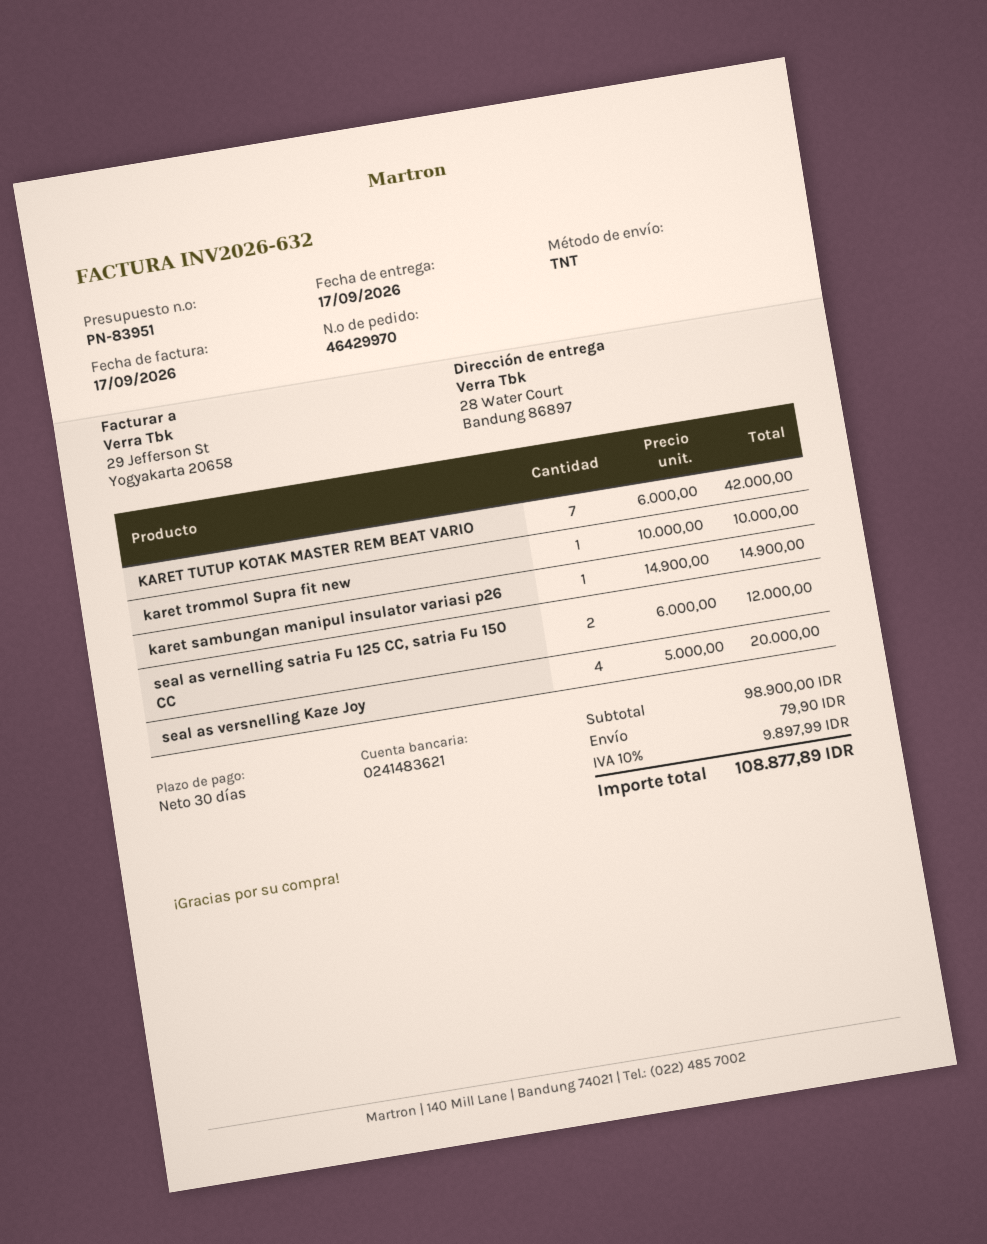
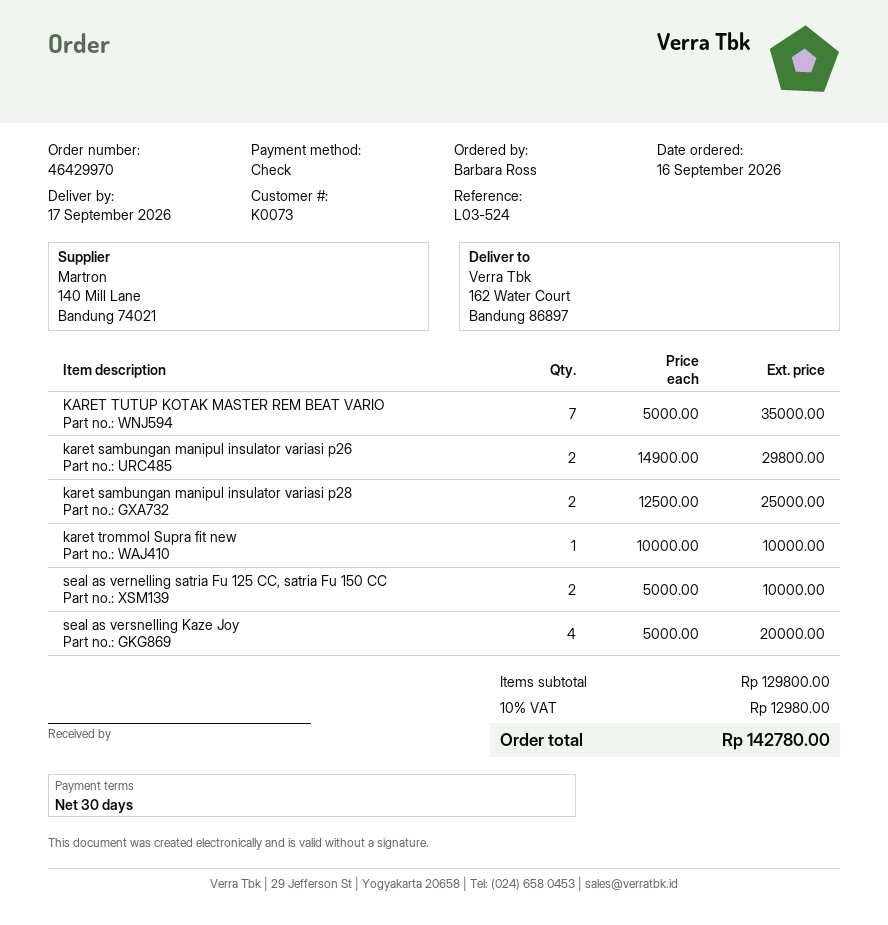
ship to: 28 Water Court, Bandung 86897 -> 162 Water Court, Bandung 86897
KARET TUTUP KOTAK MASTER REM BEAT VARIO: 7 x 6000.00 = 42000.00 -> 7 x 5000.00 = 35000.00
karet sambungan manipul insulator variasi p26: 1 x 14900.00 = 14900.00 -> 2 x 14900.00 = 29800.00
seal as vernelling satria Fu 125 CC, satria Fu 150 CC: 2 x 6000.00 = 12000.00 -> 2 x 5000.00 = 10000.00
karet sambungan manipul insulator variasi p28: none -> 2 x 12500.00 = 25000.00
subtotal: 98900.00 -> 129800.00
shipping: 79.90 -> none
tax: 10% = 9897.99 -> 10% = 12980.00
total: 108877.89 -> 142780.00

